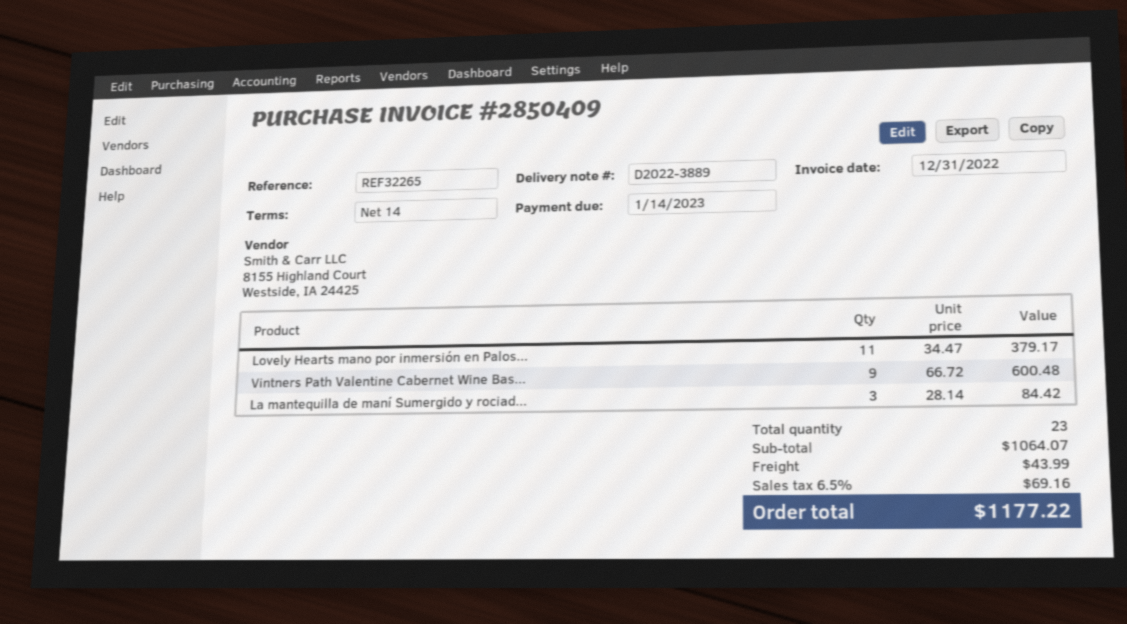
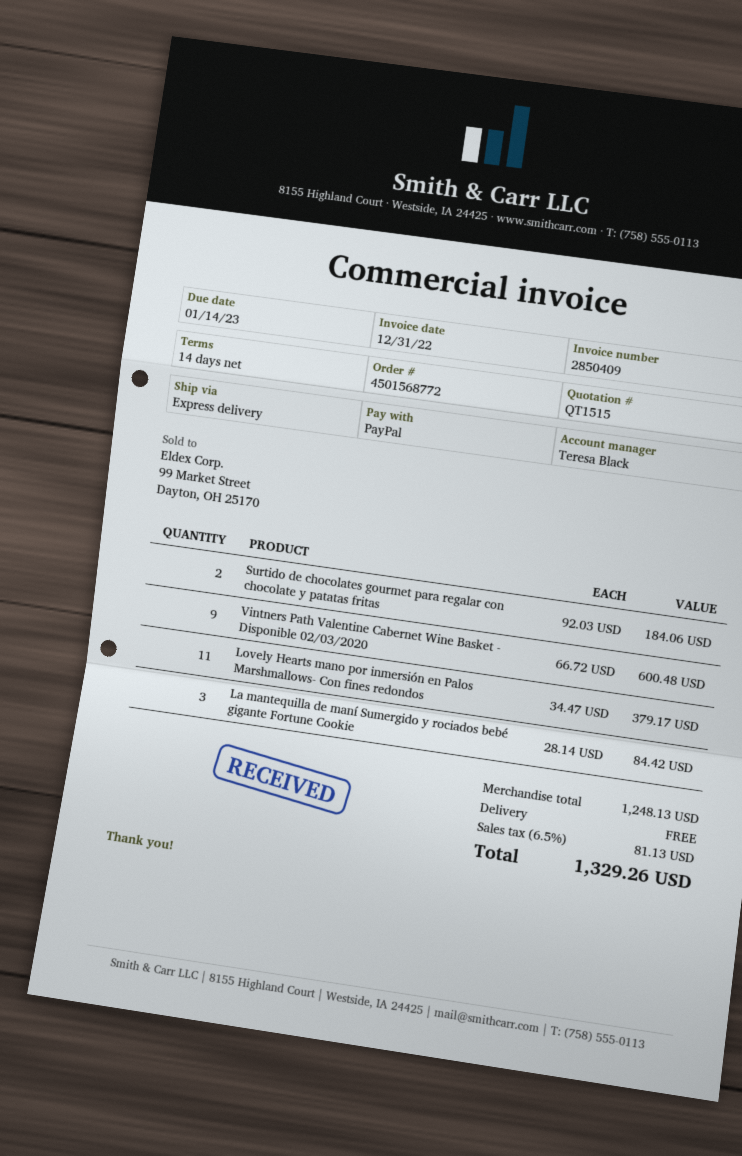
Surtido de chocolates gourmet para regalar con chocolate y patatas fritas: none -> 2 x 92.03 = 184.06
subtotal: 1064.07 -> 1248.13
shipping: 43.99 -> 0.00
tax: 6.5% = 69.16 -> 6.5% = 81.13
total: 1177.22 -> 1329.26

